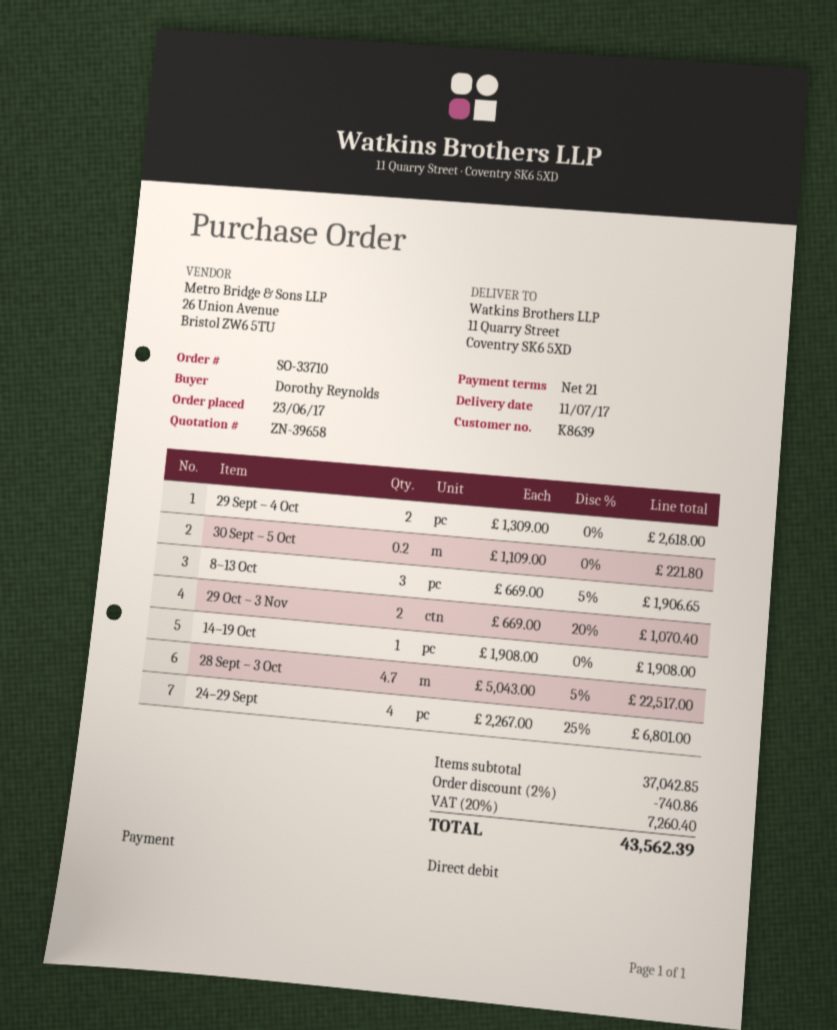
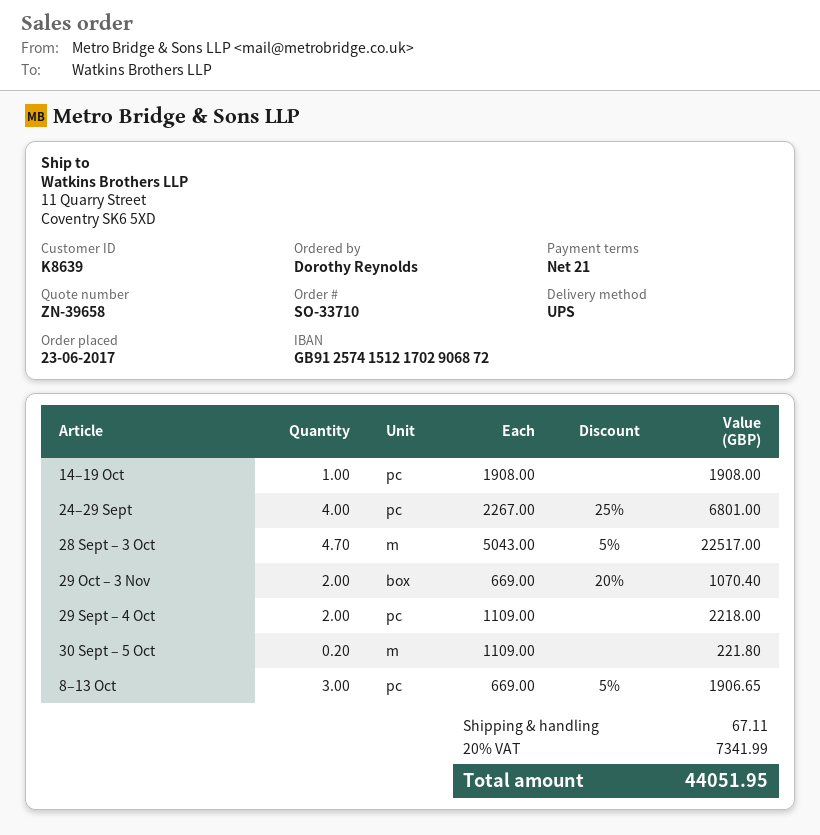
29 Sept – 4 Oct: 2 x 1309.00 = 2618.00 -> 2 x 1109.00 = 2218.00
discount: 2% = 740.86 -> none
shipping: none -> 67.11
tax: 20% = 7260.40 -> 20% = 7341.99
total: 43562.39 -> 44051.95

